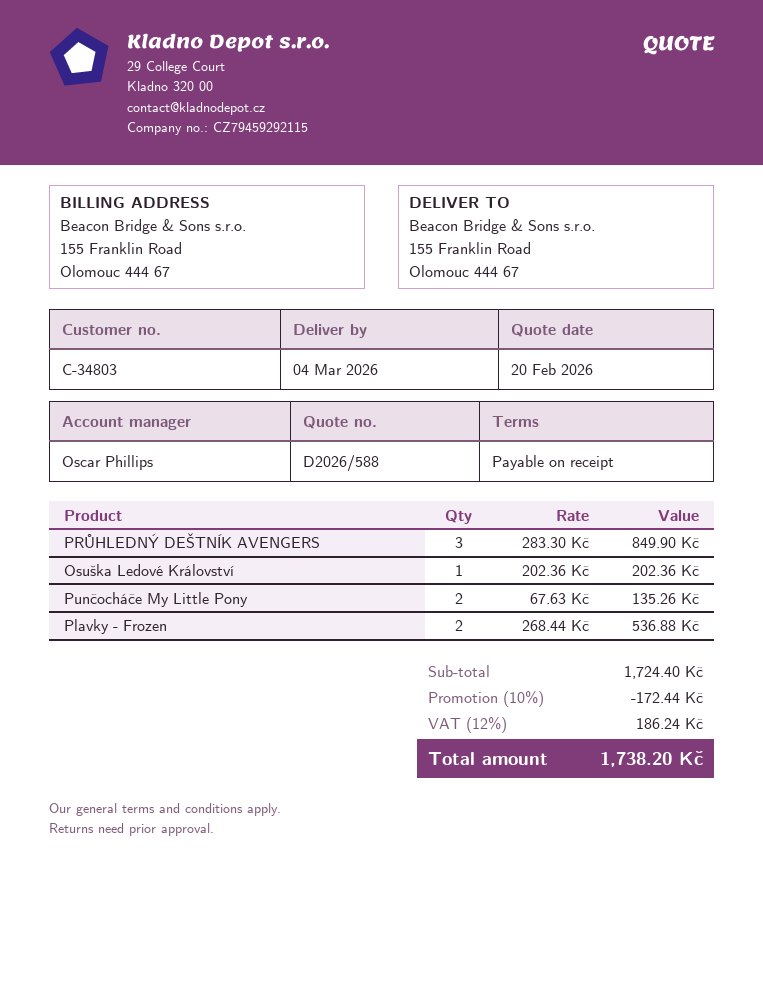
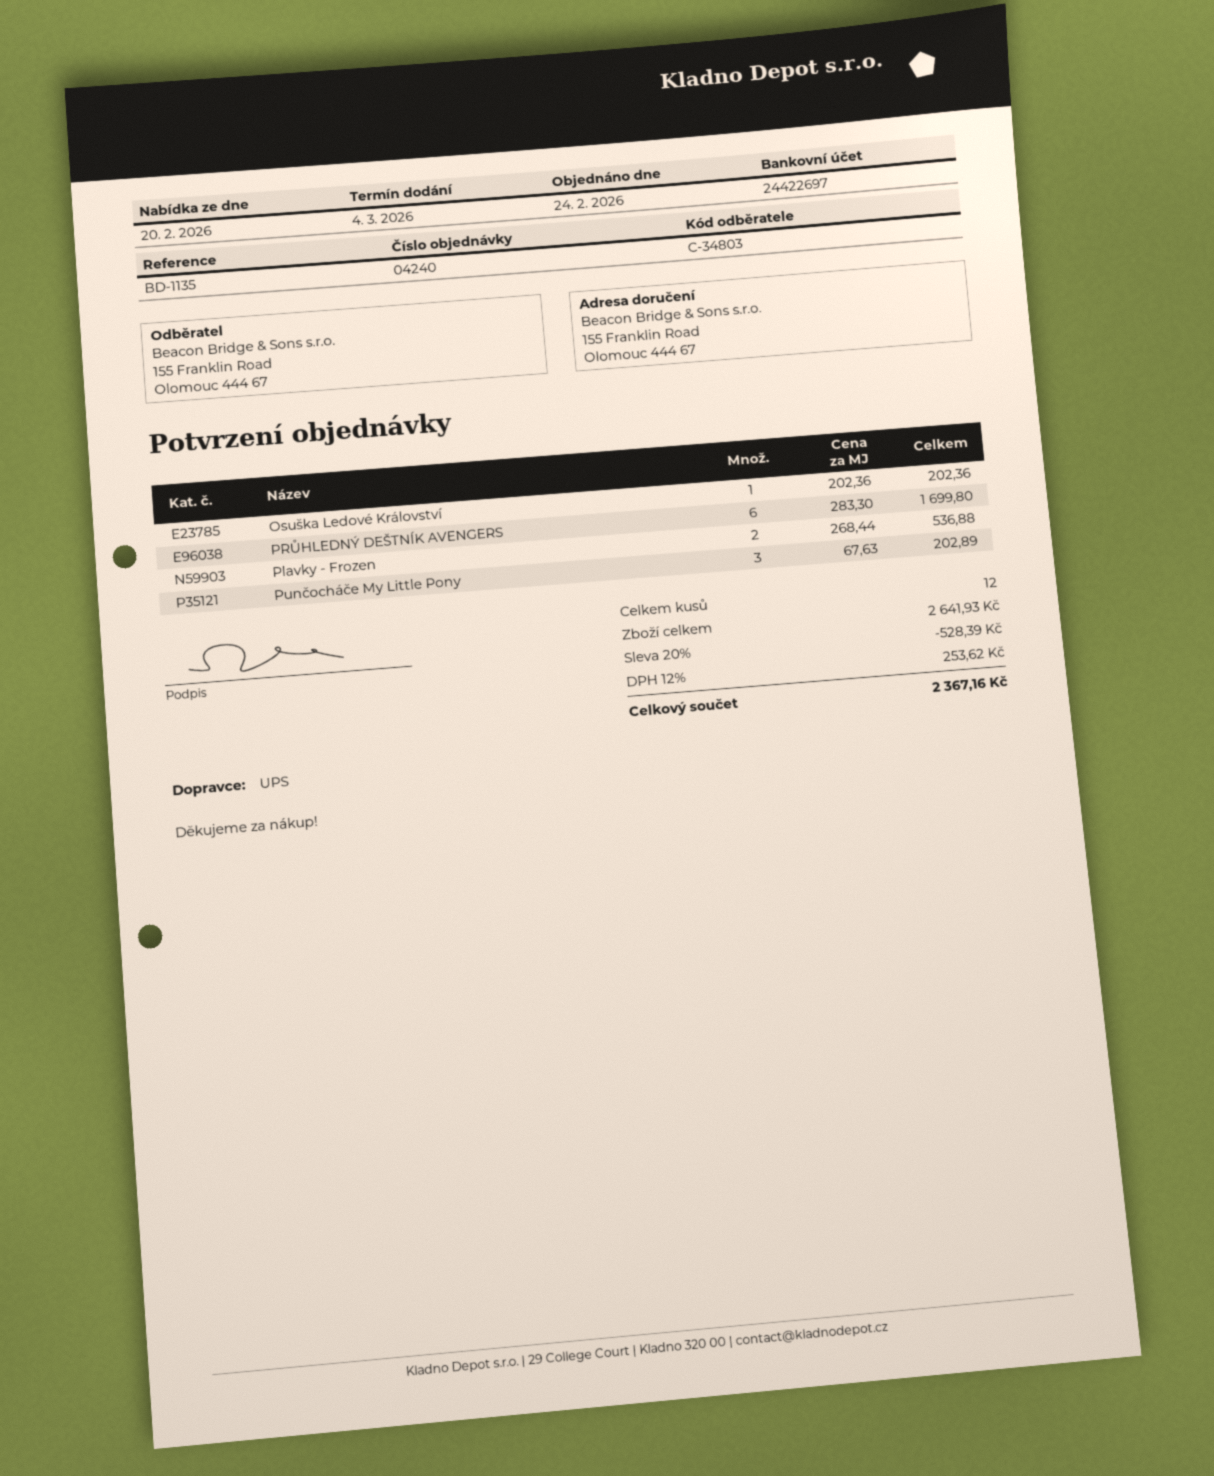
PRŮHLEDNÝ DEŠTNÍK AVENGERS: 3 x 283.30 = 849.90 -> 6 x 283.30 = 1699.80
Punčocháče My Little Pony: 2 x 67.63 = 135.26 -> 3 x 67.63 = 202.89
subtotal: 1724.40 -> 2641.93
discount: 10% = 172.44 -> 20% = 528.39
tax: 12% = 186.24 -> 12% = 253.62
total: 1738.20 -> 2367.16

